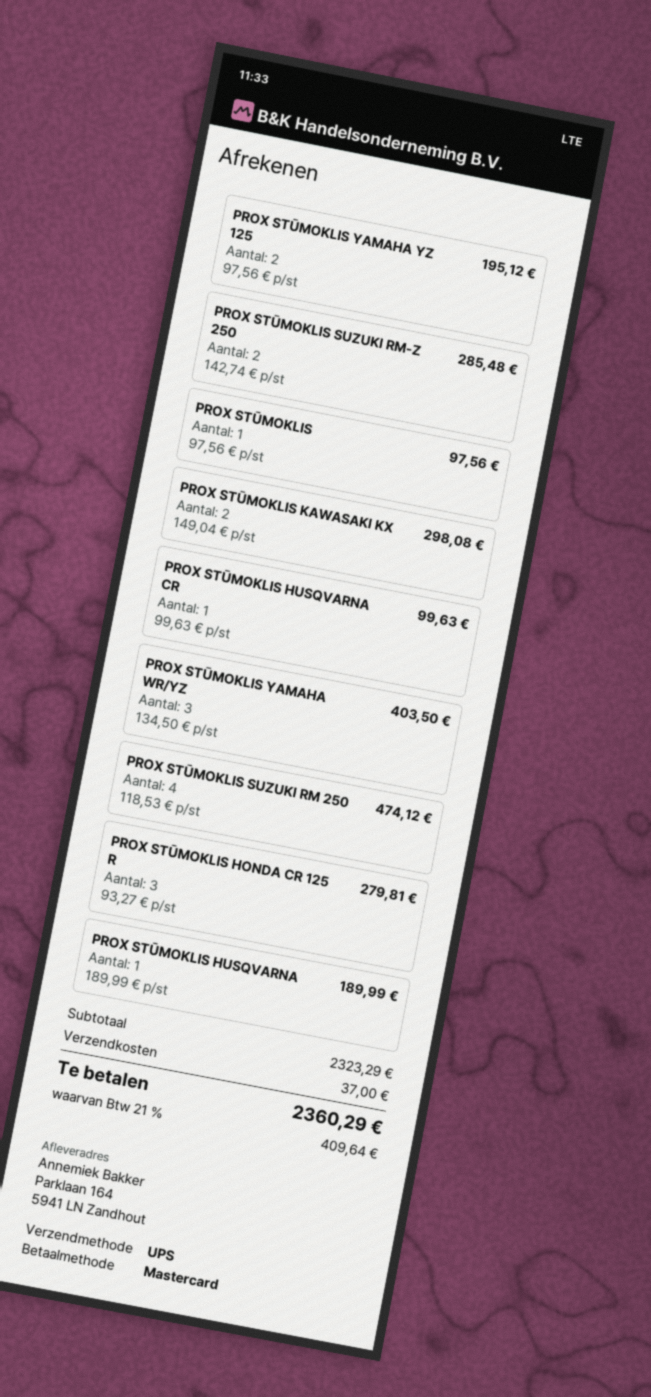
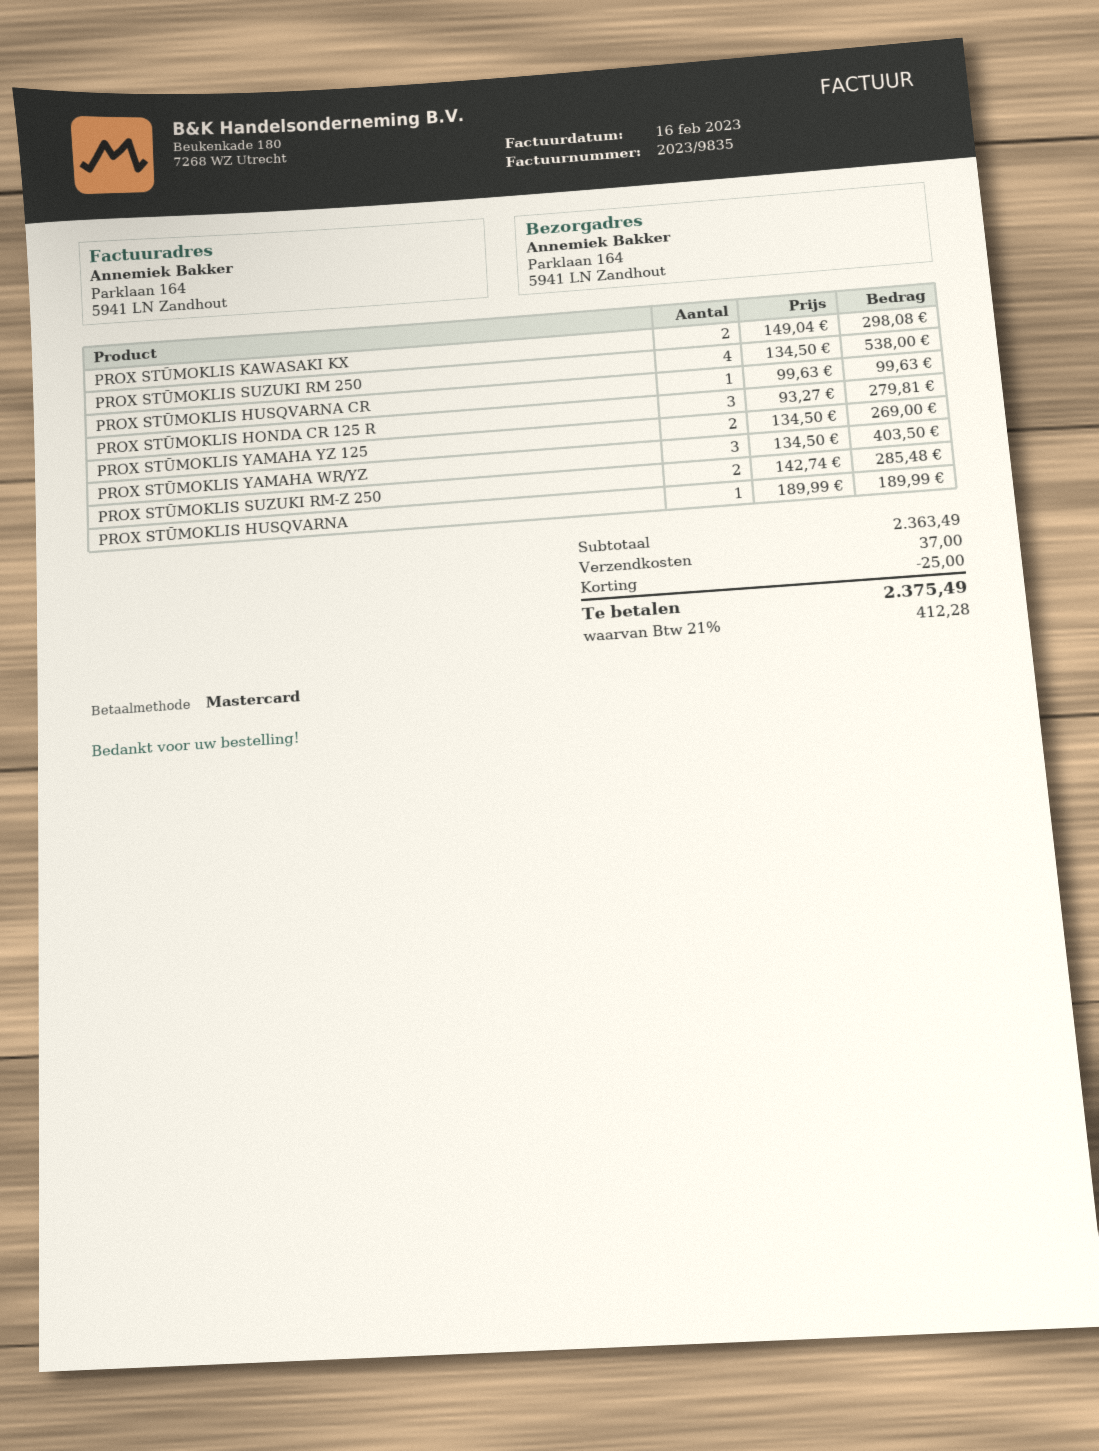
PROX STŪMOKLIS YAMAHA YZ 125: 2 x 97.56 = 195.12 -> 2 x 134.50 = 269.00
PROX STŪMOKLIS: 1 x 97.56 = 97.56 -> none
PROX STŪMOKLIS SUZUKI RM 250: 4 x 118.53 = 474.12 -> 4 x 134.50 = 538.00
subtotal: 2323.29 -> 2363.49
discount: none -> 25.00
tax: 21% = 409.64 -> 21% = 412.28
total: 2360.29 -> 2375.49

